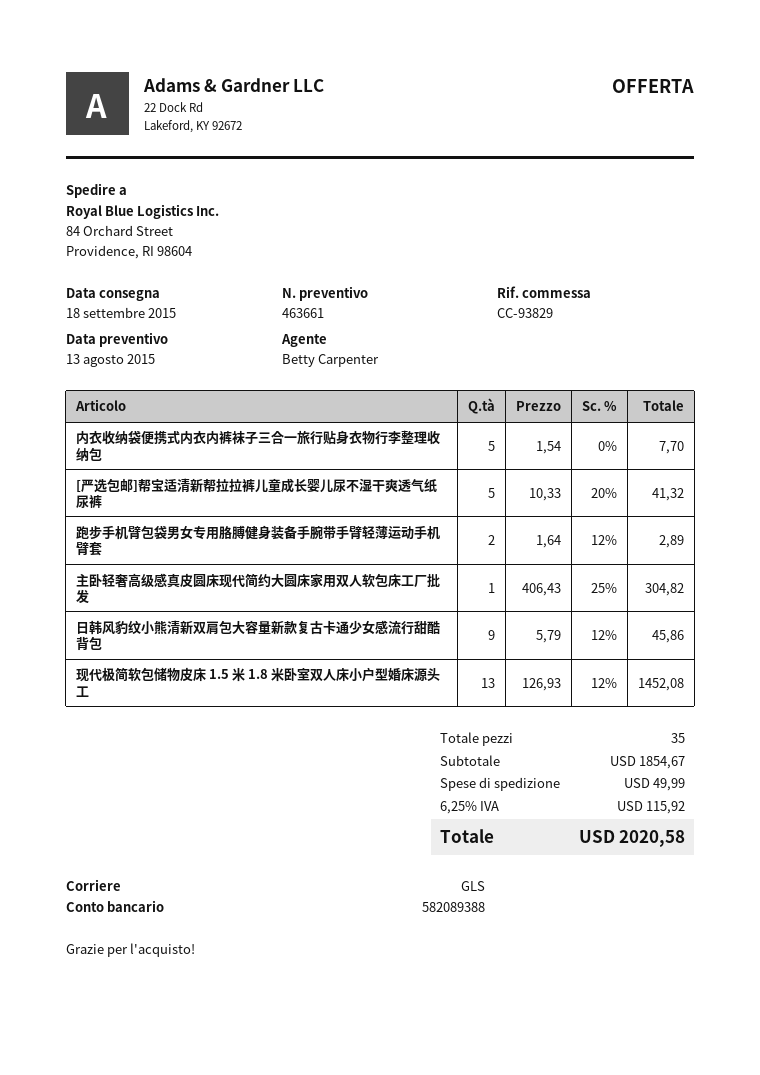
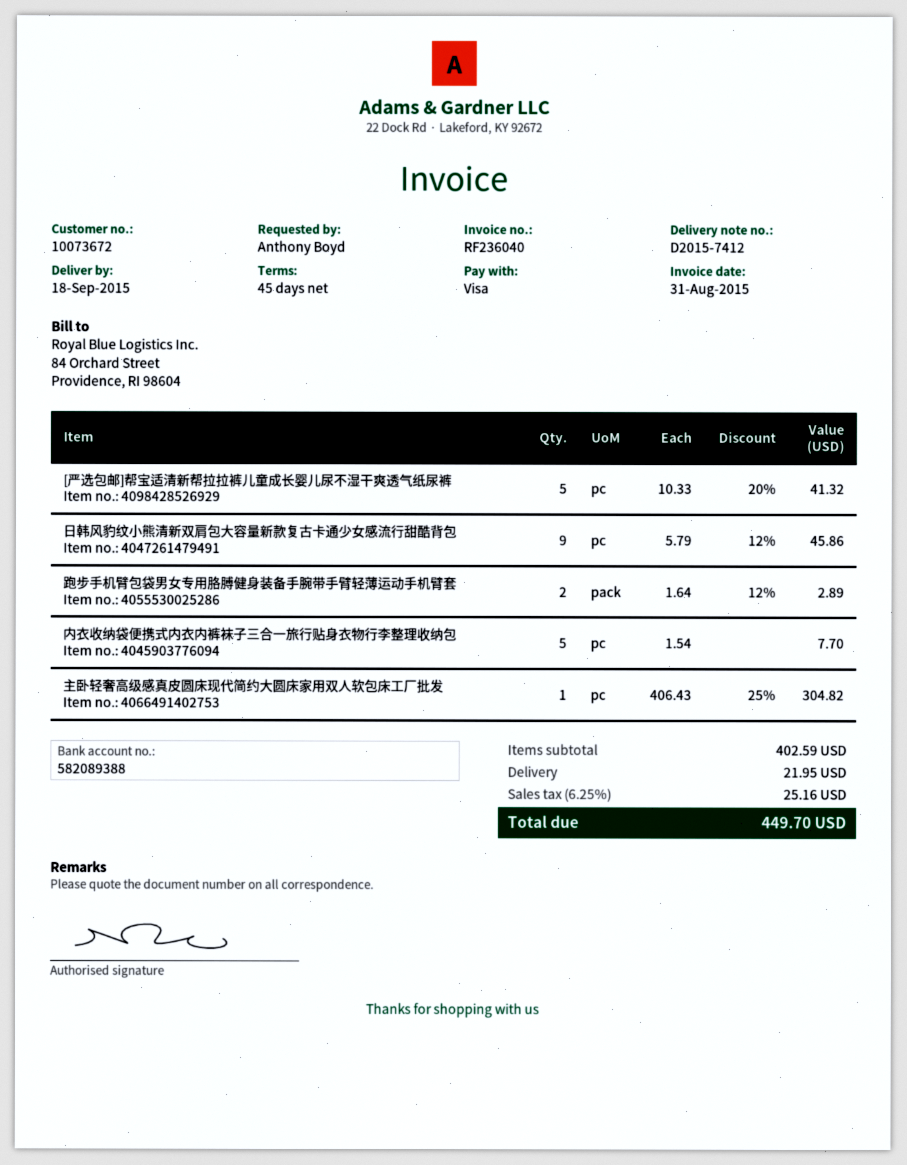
现代极简软包储物皮床 1.5 米 1.8 米卧室双人床小户型婚床源头工: 13 x 126.93 - 12% = 1452.08 -> none
subtotal: 1854.67 -> 402.59
shipping: 49.99 -> 21.95
tax: 6.25% = 115.92 -> 6.25% = 25.16
total: 2020.58 -> 449.70

